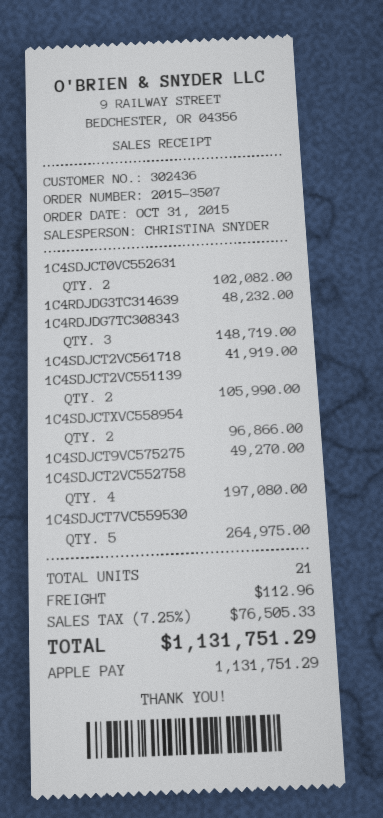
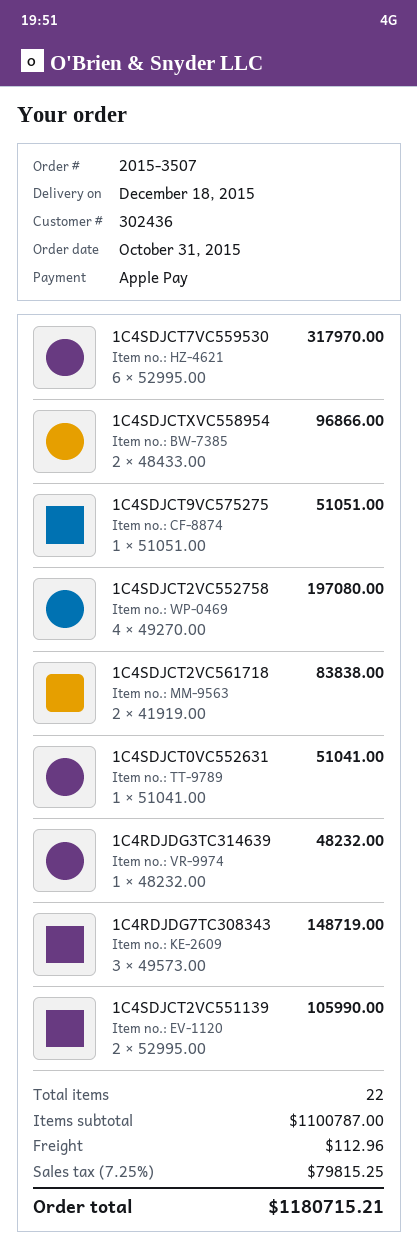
1C4SDJCT0VC552631: 2 for 102082.00 -> 1 for 51041.00
1C4SDJCT2VC561718: 1 for 41919.00 -> 2 for 83838.00
1C4SDJCT9VC575275: 1 for 49270.00 -> 1 for 51051.00
1C4SDJCT7VC559530: 5 for 264975.00 -> 6 for 317970.00
total quantity: 21 -> 22
tax: 7.25% = 76505.33 -> 7.25% = 79815.25
total: 1131751.29 -> 1180715.21

